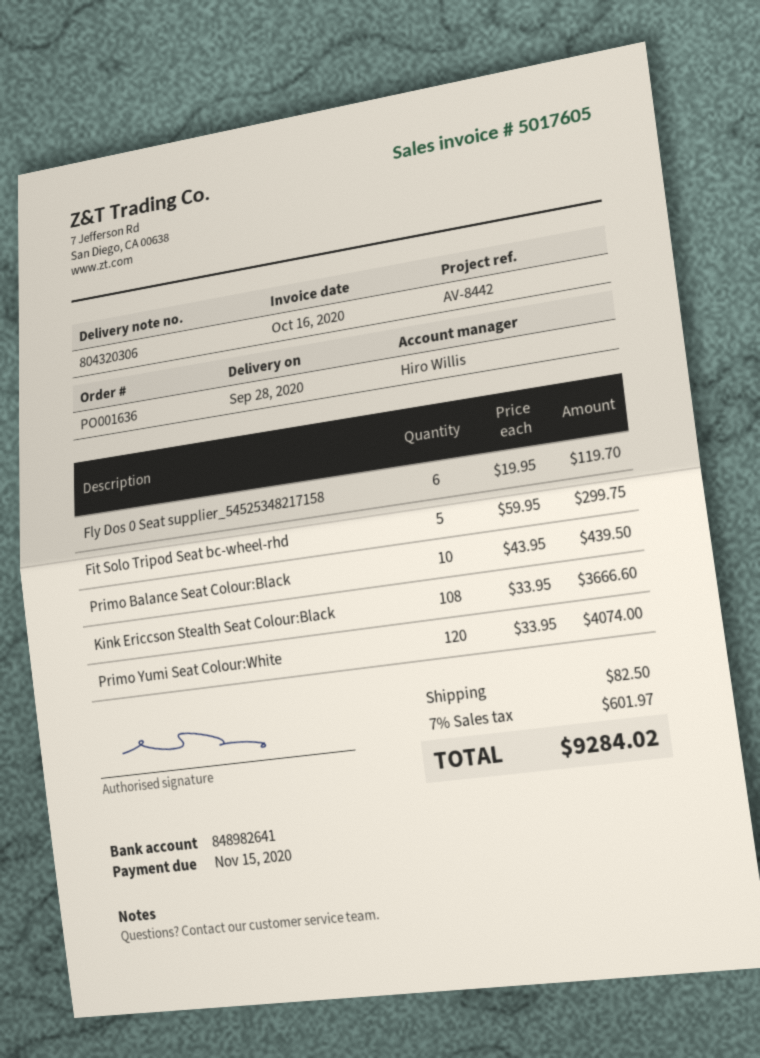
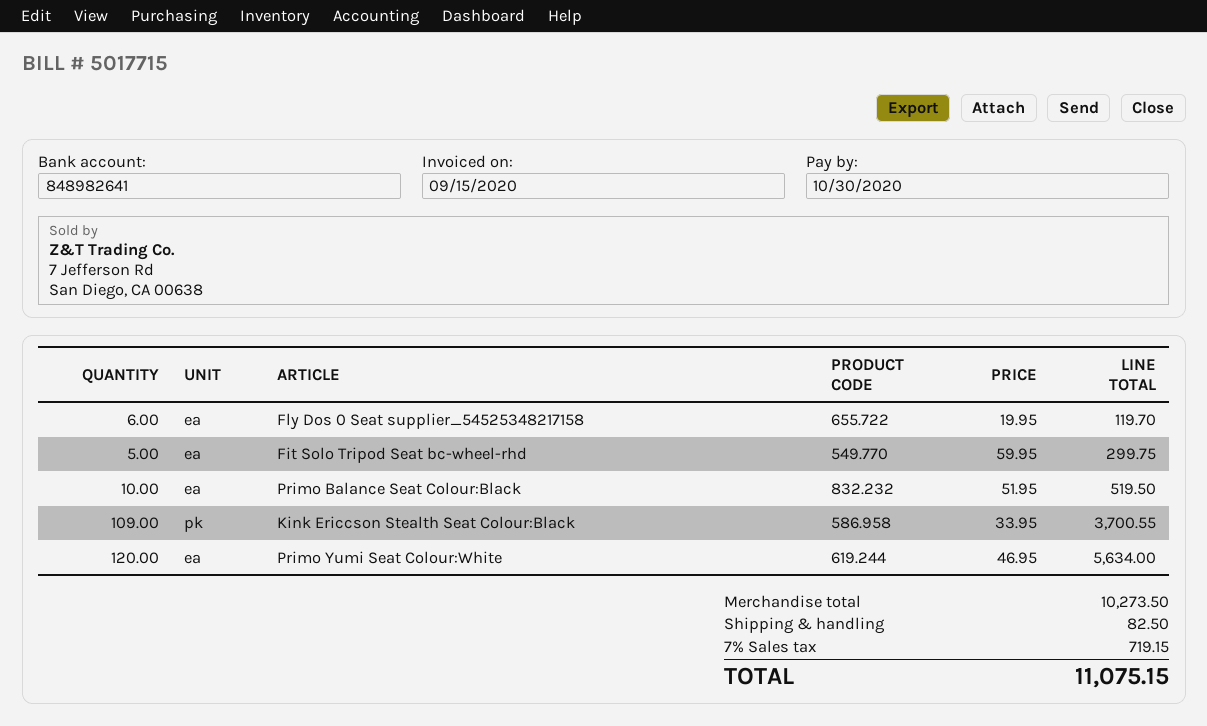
invoice number: 5017605 -> 5017715
invoice date: 2020-10-16 -> 2020-09-15
due date: 2020-11-15 -> 2020-10-30
Primo Balance Seat Colour:Black: 10 x 43.95 = 439.50 -> 10 x 51.95 = 519.50
Kink Ericcson Stealth Seat Colour:Black: 108 x 33.95 = 3666.60 -> 109 x 33.95 = 3700.55
Primo Yumi Seat Colour:White: 120 x 33.95 = 4074.00 -> 120 x 46.95 = 5634.00
tax: 7% = 601.97 -> 7% = 719.15
total: 9284.02 -> 11075.15

